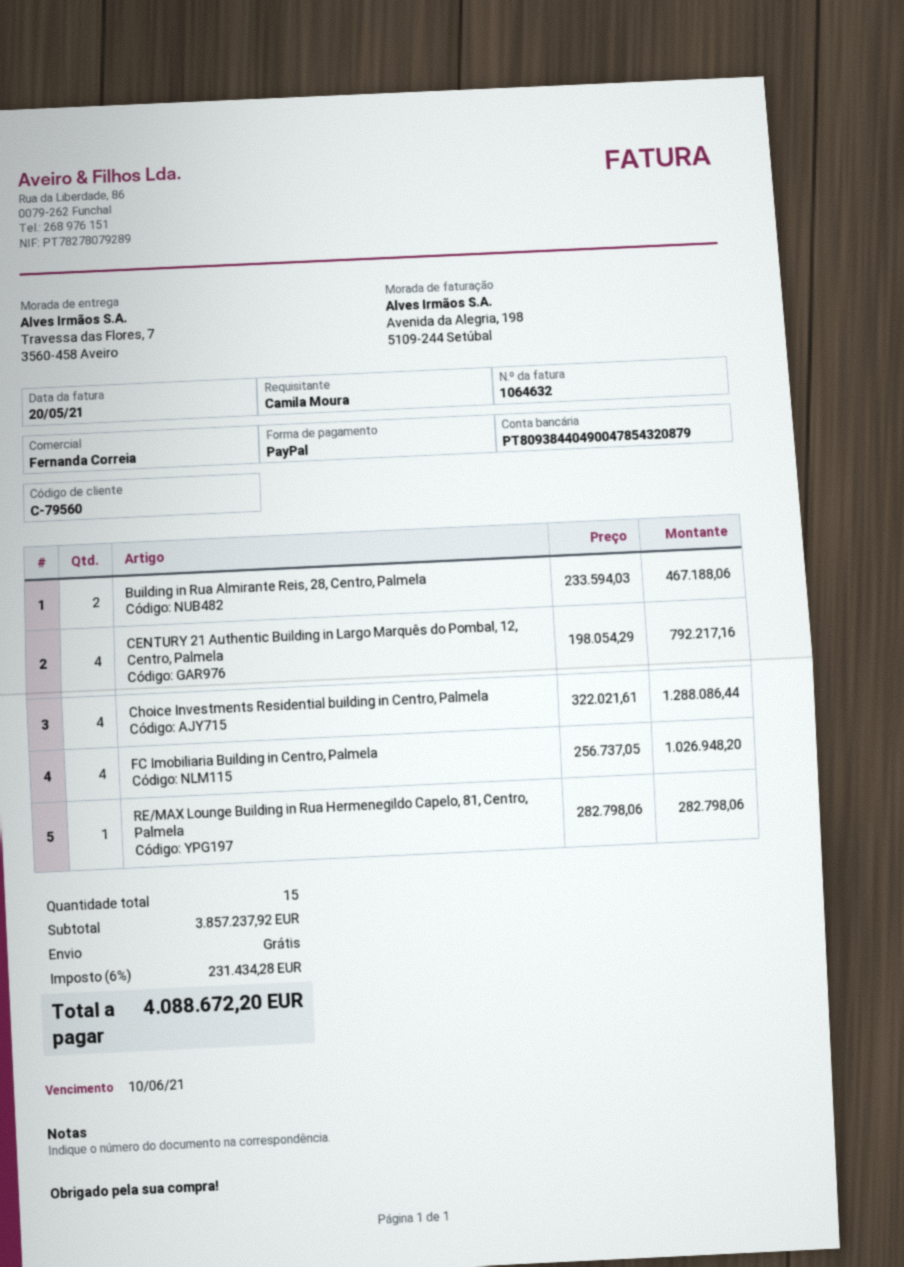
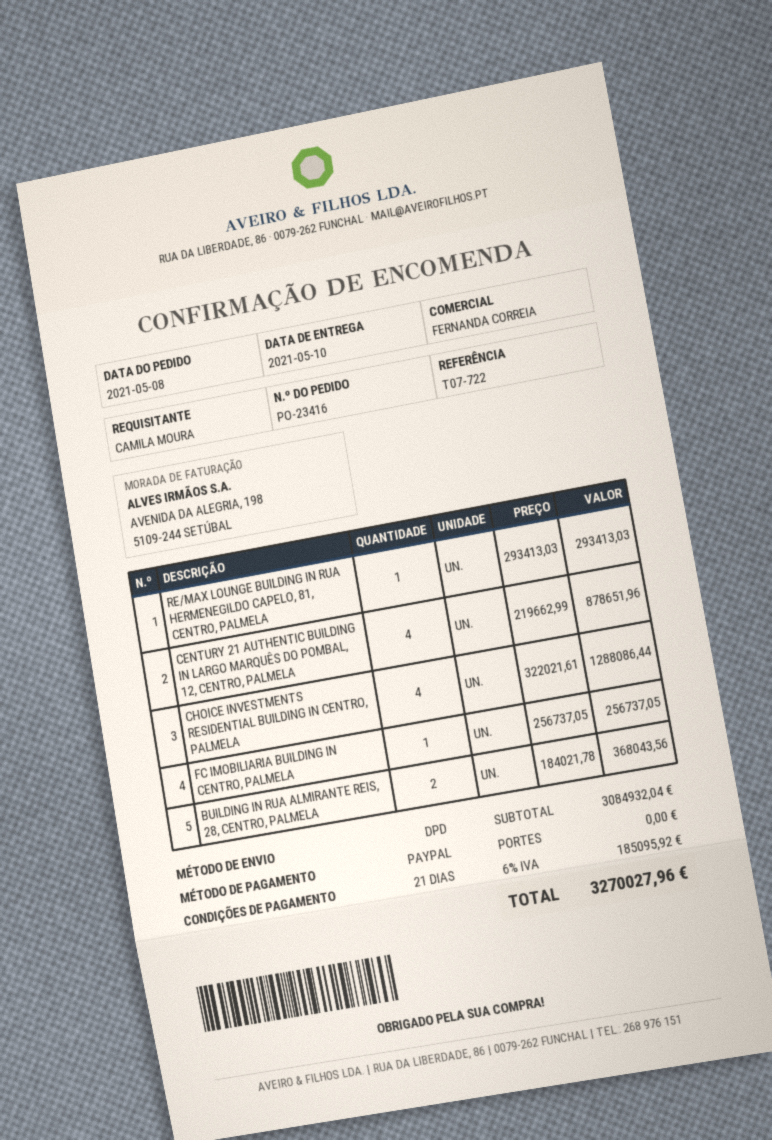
Building in Rua Almirante Reis, 28, Centro, Palmela: 2 x 233594.03 = 467188.06 -> 2 x 184021.78 = 368043.56
CENTURY 21 Authentic Building in Largo Marquês do Pombal, 12, Centro, Palmela: 4 x 198054.29 = 792217.16 -> 4 x 219662.99 = 878651.96
FC Imobiliaria Building in Centro, Palmela: 4 x 256737.05 = 1026948.20 -> 1 x 256737.05 = 256737.05
RE/MAX Lounge Building in Rua Hermenegildo Capelo, 81, Centro, Palmela: 1 x 282798.06 = 282798.06 -> 1 x 293413.03 = 293413.03
subtotal: 3857237.92 -> 3084932.04
tax: 6% = 231434.28 -> 6% = 185095.92
total: 4088672.20 -> 3270027.96

